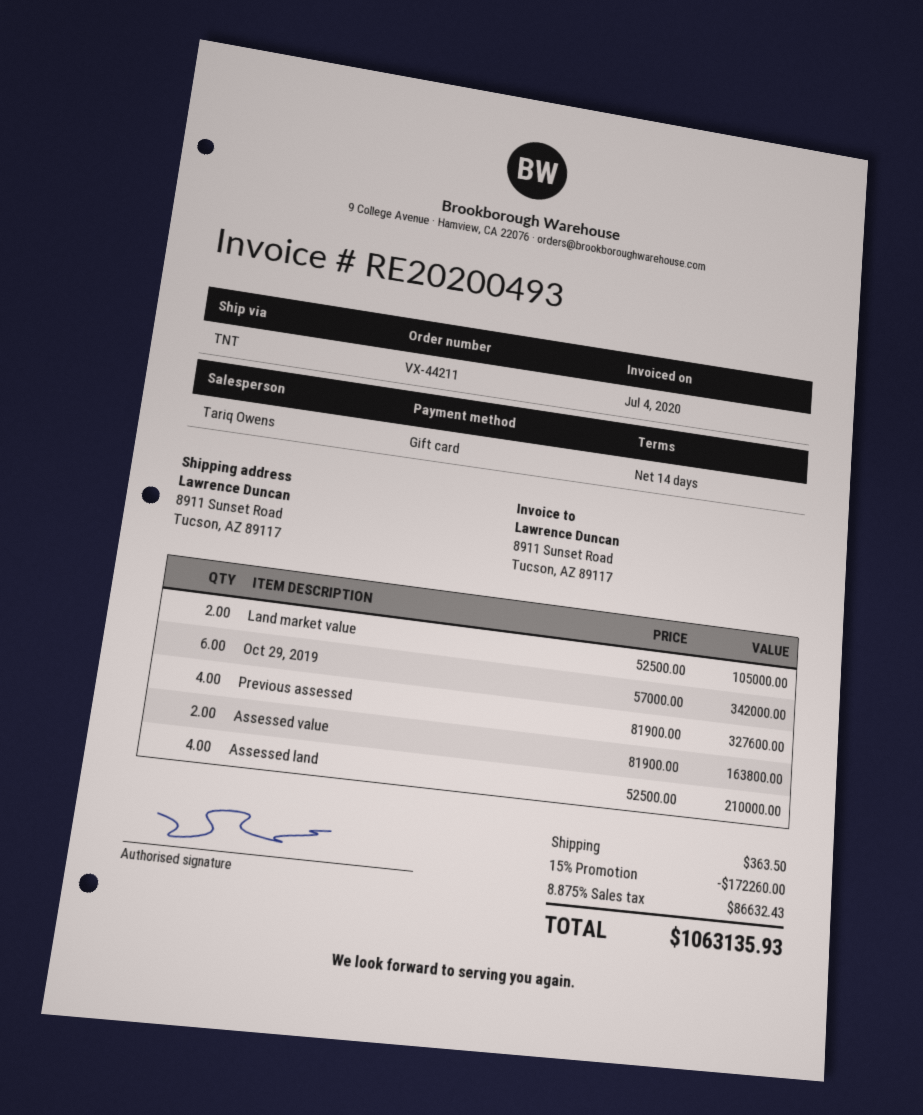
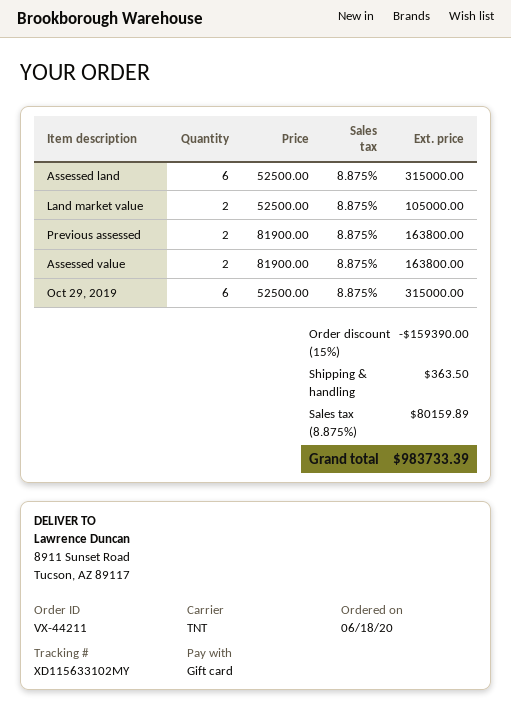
Oct 29, 2019: 6 x 57000.00 = 342000.00 -> 6 x 52500.00 = 315000.00
Previous assessed: 4 x 81900.00 = 327600.00 -> 2 x 81900.00 = 163800.00
Assessed land: 4 x 52500.00 = 210000.00 -> 6 x 52500.00 = 315000.00
discount: 15% = 172260.00 -> 15% = 159390.00
tax: 8.875% = 86632.43 -> 8.875% = 80159.89
total: 1063135.93 -> 983733.39

